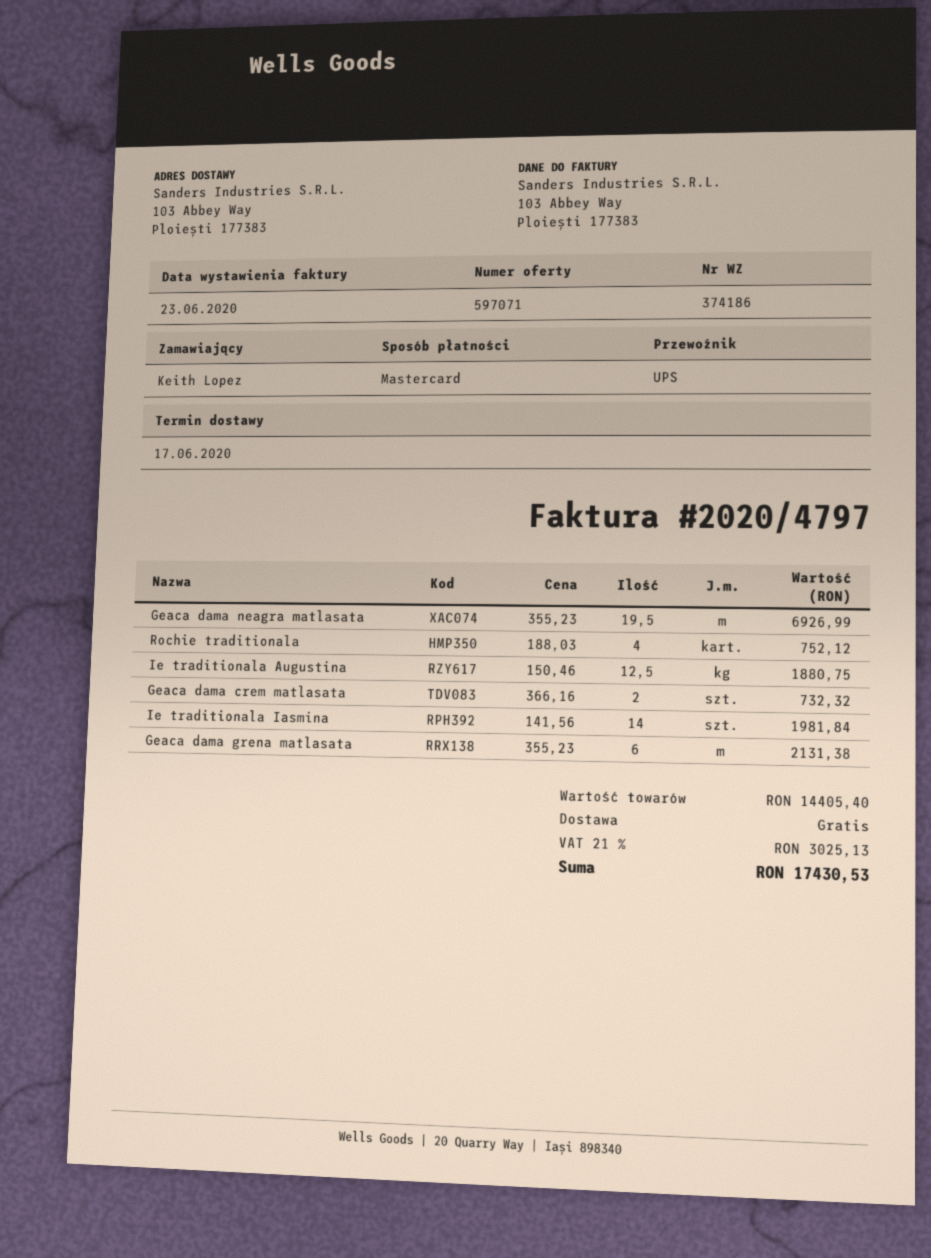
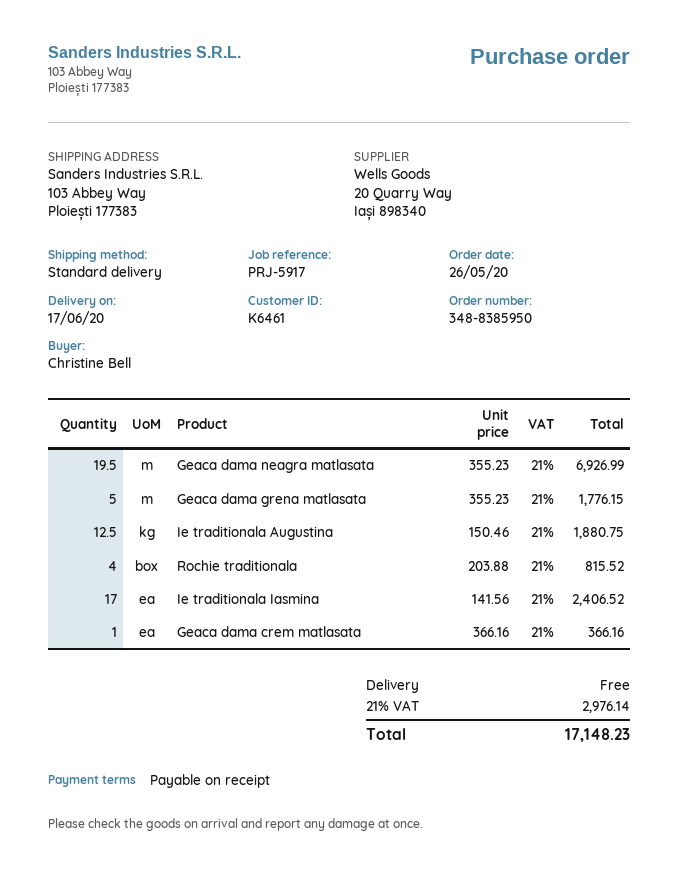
ordered by: Keith Lopez -> Christine Bell
shipping method: UPS -> standard
Rochie traditionala: 4 x 188.03 = 752.12 -> 4 x 203.88 = 815.52
Geaca dama crem matlasata: 2 x 366.16 = 732.32 -> 1 x 366.16 = 366.16
Ie traditionala Iasmina: 14 x 141.56 = 1981.84 -> 17 x 141.56 = 2406.52
Geaca dama grena matlasata: 6 x 355.23 = 2131.38 -> 5 x 355.23 = 1776.15
tax: 21% = 3025.13 -> 21% = 2976.14
total: 17430.53 -> 17148.23

